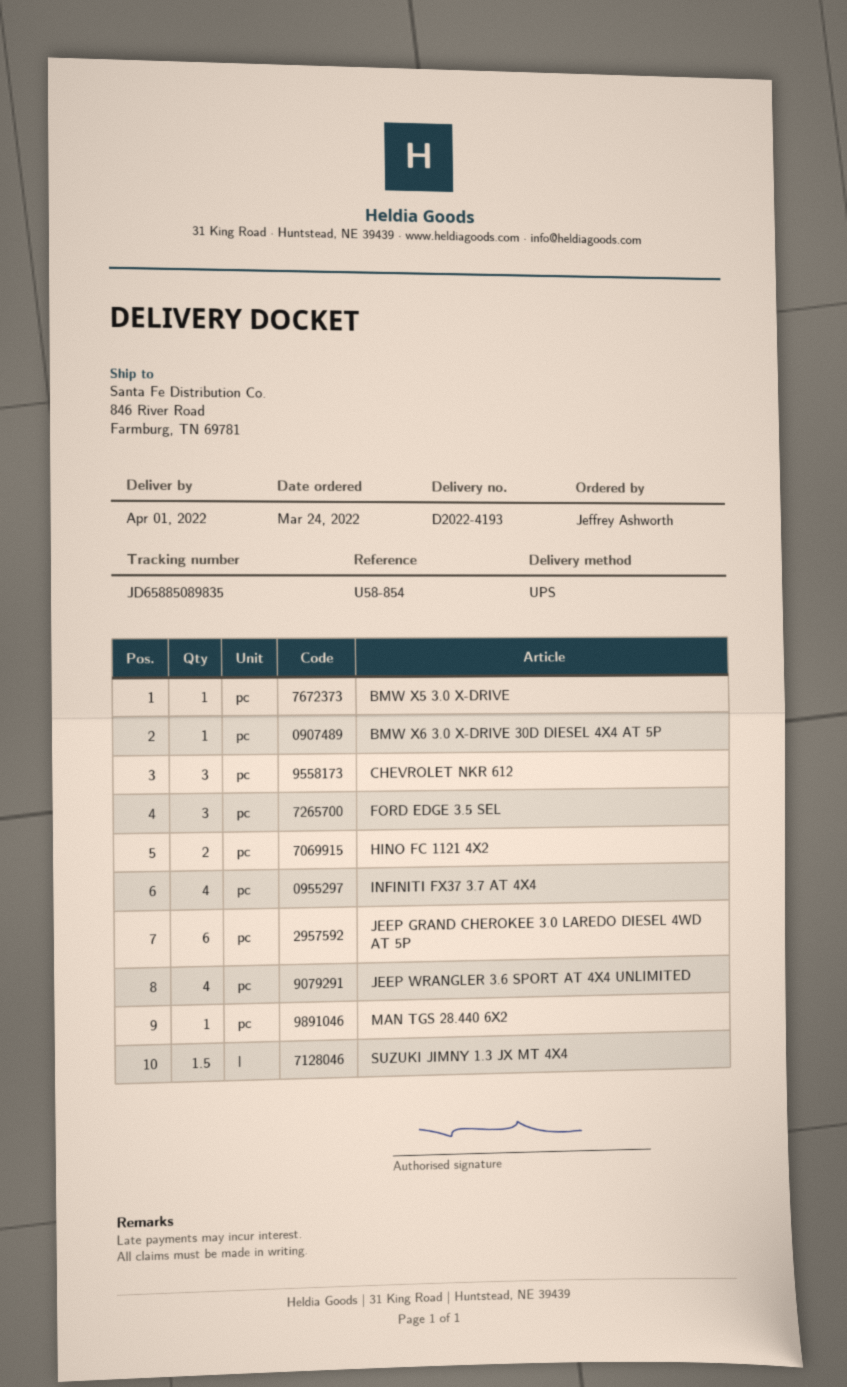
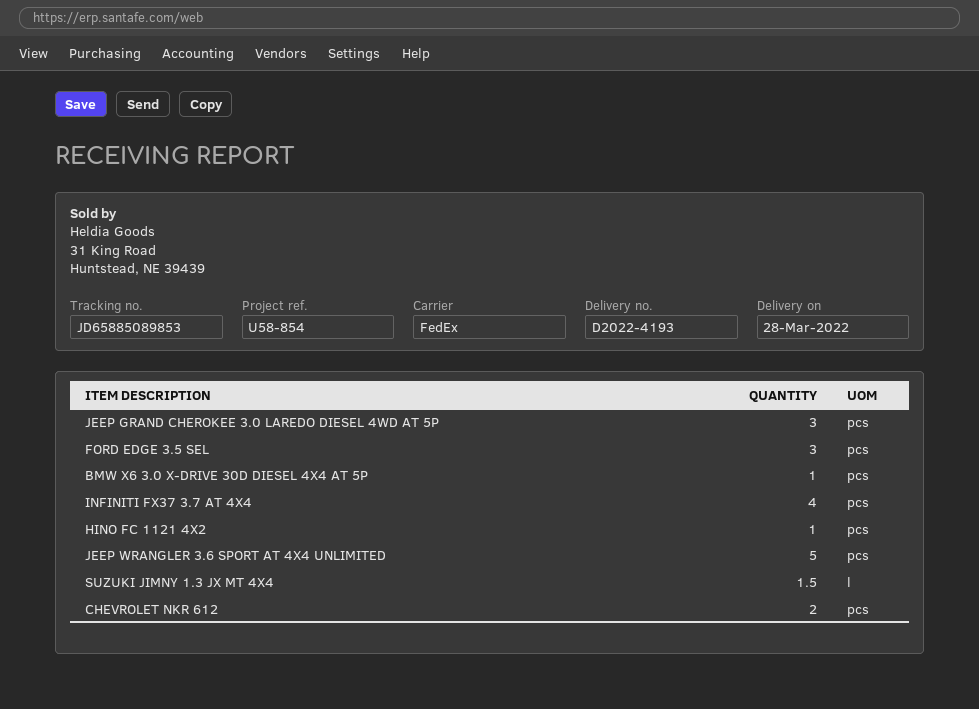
delivery date: 2022-04-01 -> 2022-03-28
shipping method: UPS -> FedEx
tracking number: JD65885089835 -> JD65885089853
BMW X5 3.0 X-DRIVE: 1 -> none
CHEVROLET NKR 612: 3 -> 2
HINO FC 1121 4X2: 2 -> 1
JEEP GRAND CHEROKEE 3.0 LAREDO DIESEL 4WD AT 5P: 6 -> 3
JEEP WRANGLER 3.6 SPORT AT 4X4 UNLIMITED: 4 -> 5
MAN TGS 28.440 6X2: 1 -> none

